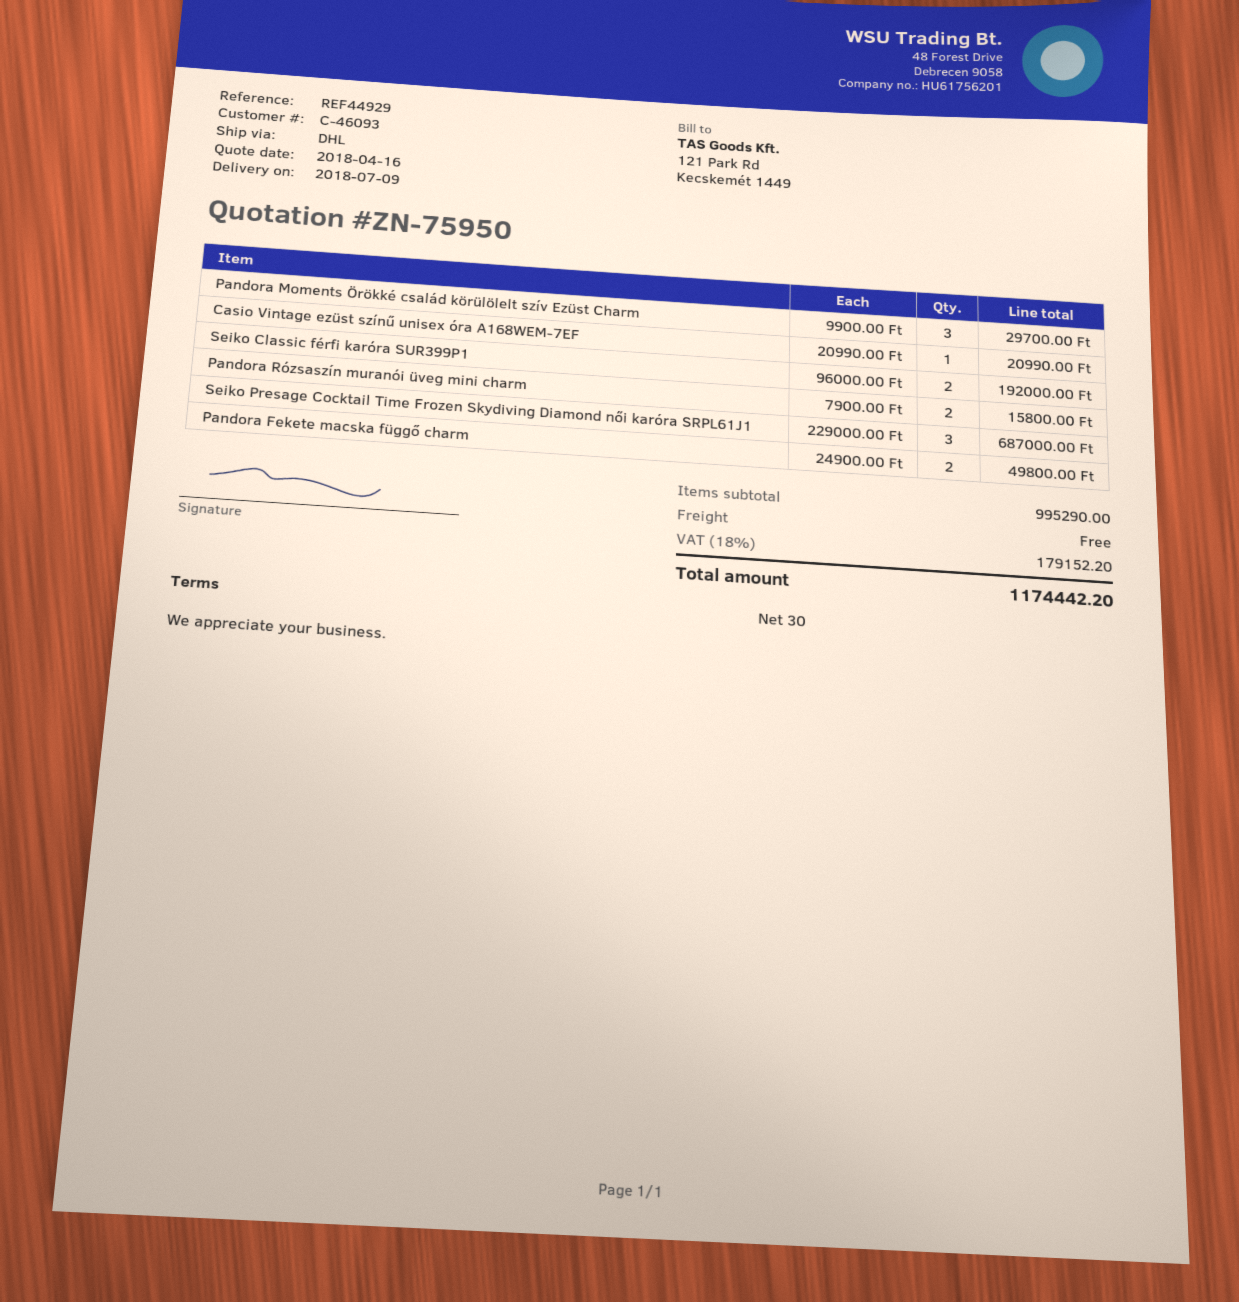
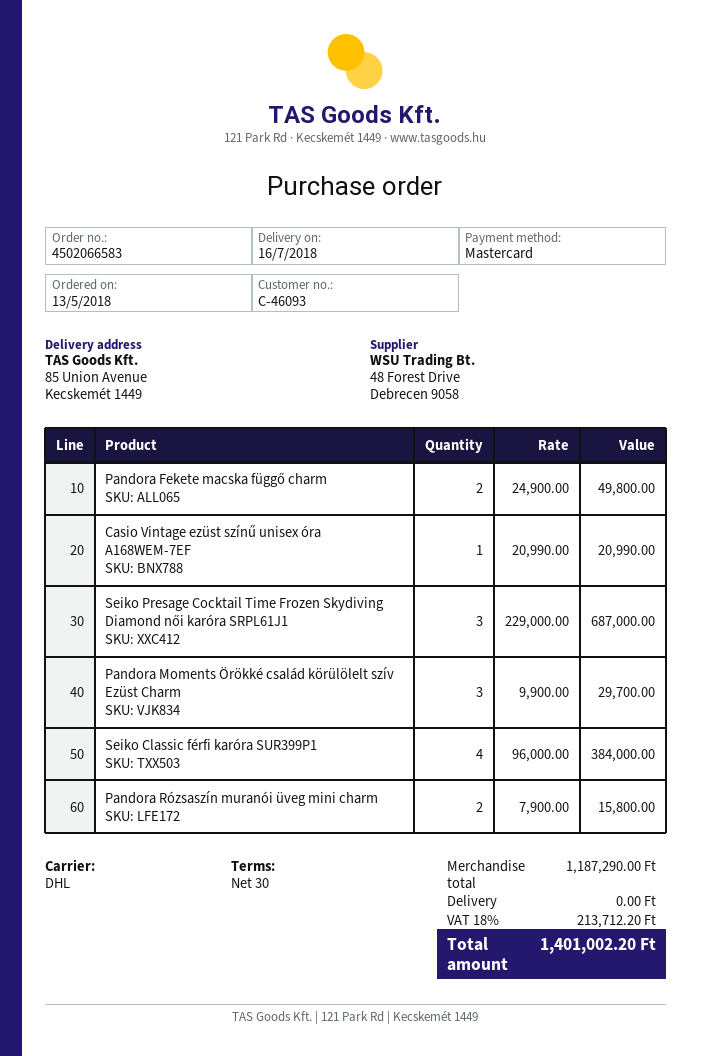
delivery date: 2018-07-09 -> 2018-07-16
Seiko Classic férfi karóra SUR399P1: 2 x 96000.00 = 192000.00 -> 4 x 96000.00 = 384000.00
subtotal: 995290.00 -> 1187290.00
tax: 18% = 179152.20 -> 18% = 213712.20
total: 1174442.20 -> 1401002.20

